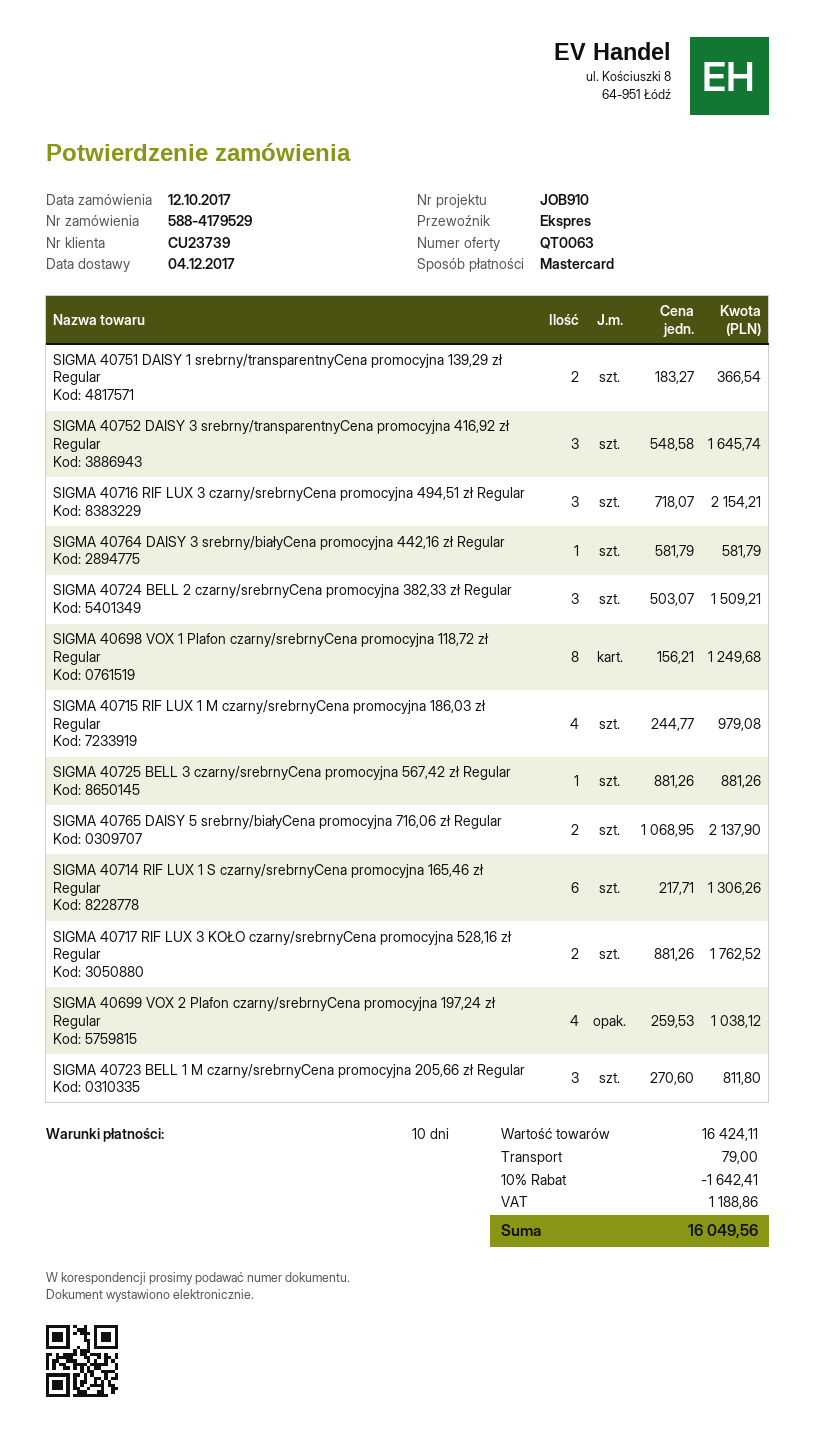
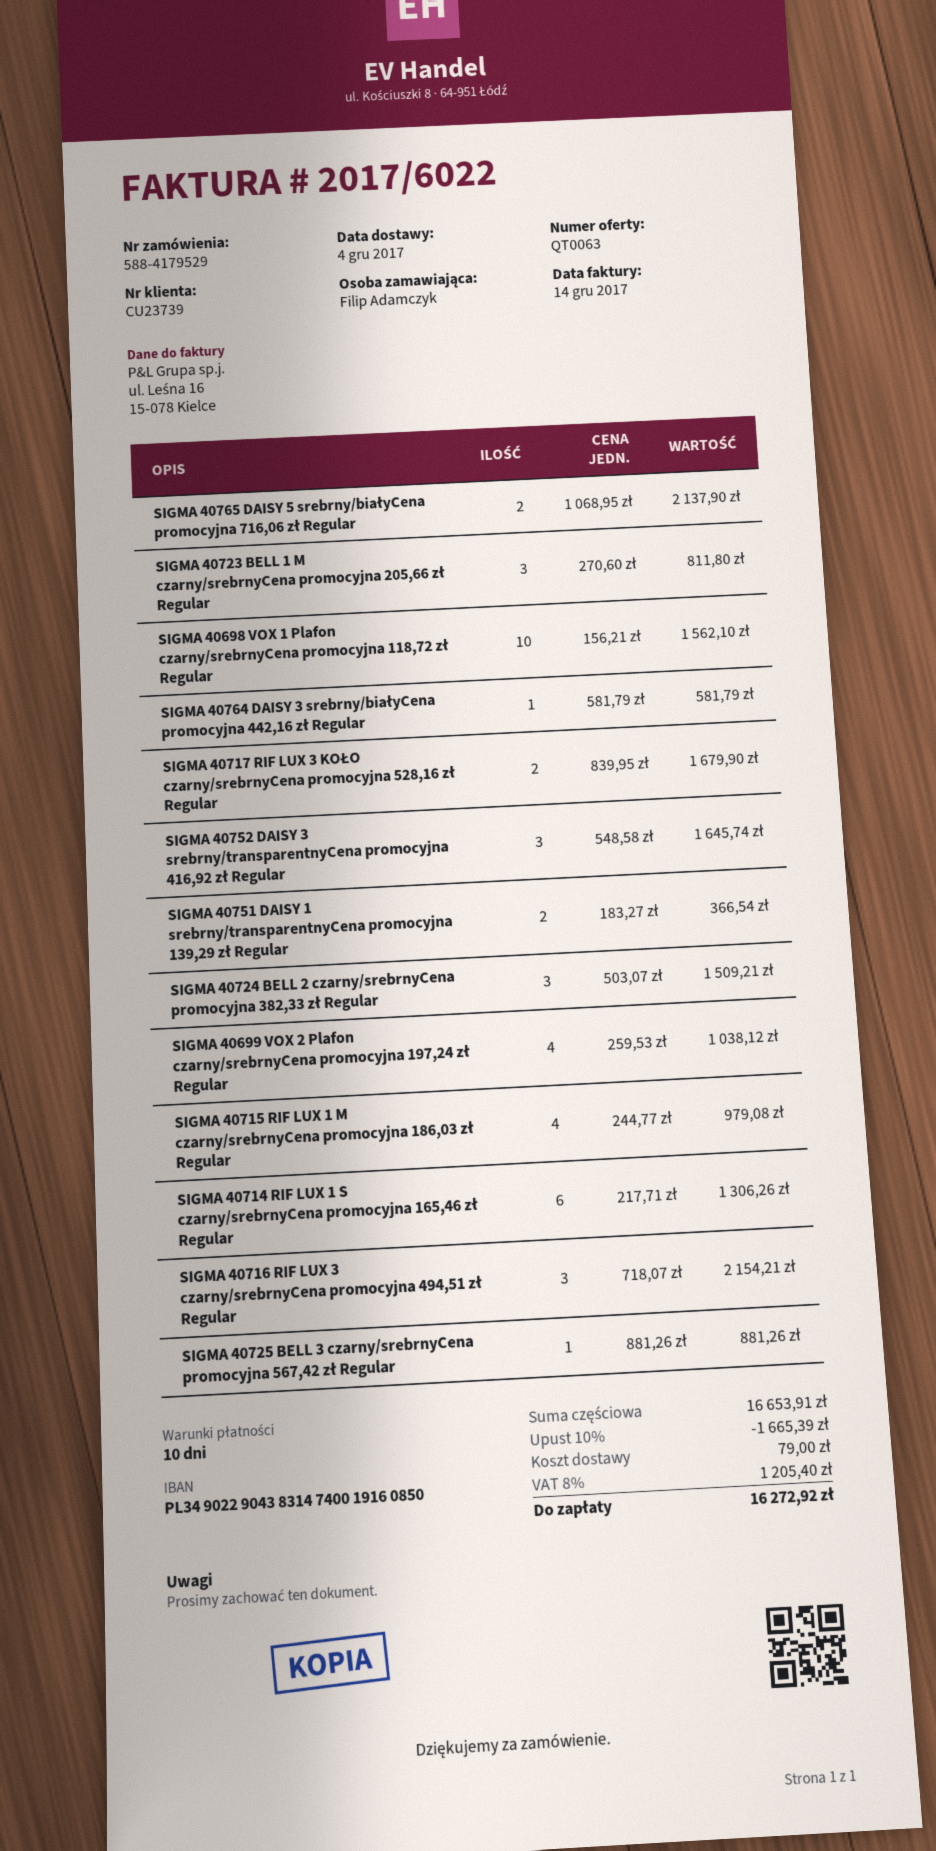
SIGMA 40698 VOX 1 Plafon czarny/srebrnyCena promocyjna 118,72 zł Regular: 8 x 156.21 = 1249.68 -> 10 x 156.21 = 1562.10
SIGMA 40717 RIF LUX 3 KOŁO czarny/srebrnyCena promocyjna 528,16 zł Regular: 2 x 881.26 = 1762.52 -> 2 x 839.95 = 1679.90
subtotal: 16424.11 -> 16653.91
discount: 10% = 1642.41 -> 10% = 1665.39
tax: 1188.86 -> 1205.40
total: 16049.56 -> 16272.92

